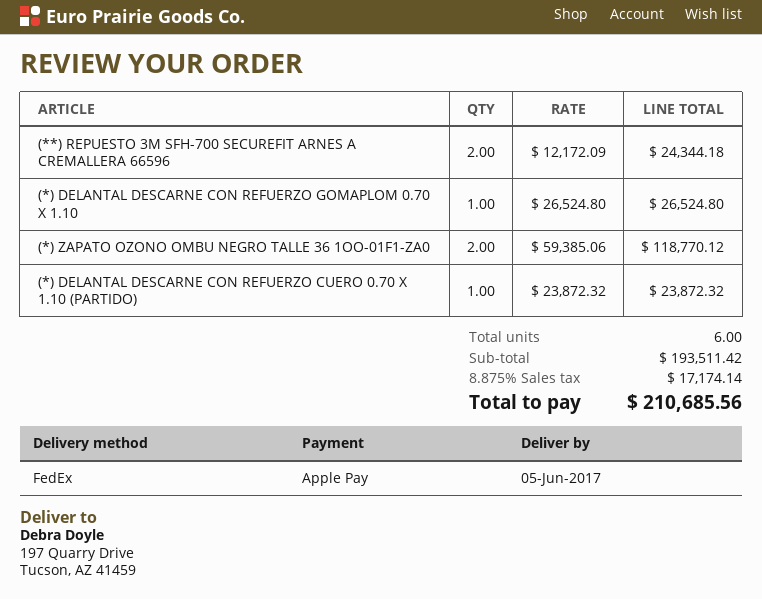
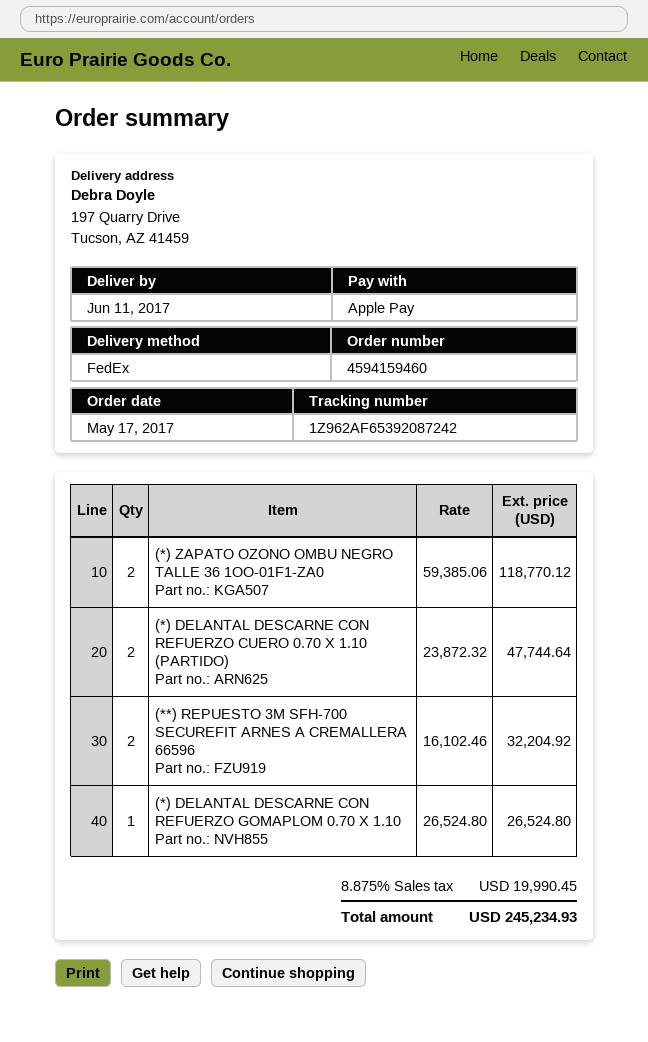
delivery date: 2017-06-05 -> 2017-06-11
(**) REPUESTO 3M SFH-700 SECUREFIT ARNES A CREMALLERA 66596: 2 x 12172.09 = 24344.18 -> 2 x 16102.46 = 32204.92
(*) DELANTAL DESCARNE CON REFUERZO CUERO 0.70 X 1.10 (PARTIDO): 1 x 23872.32 = 23872.32 -> 2 x 23872.32 = 47744.64
tax: 8.875% = 17174.14 -> 8.875% = 19990.45
total: 210685.56 -> 245234.93

